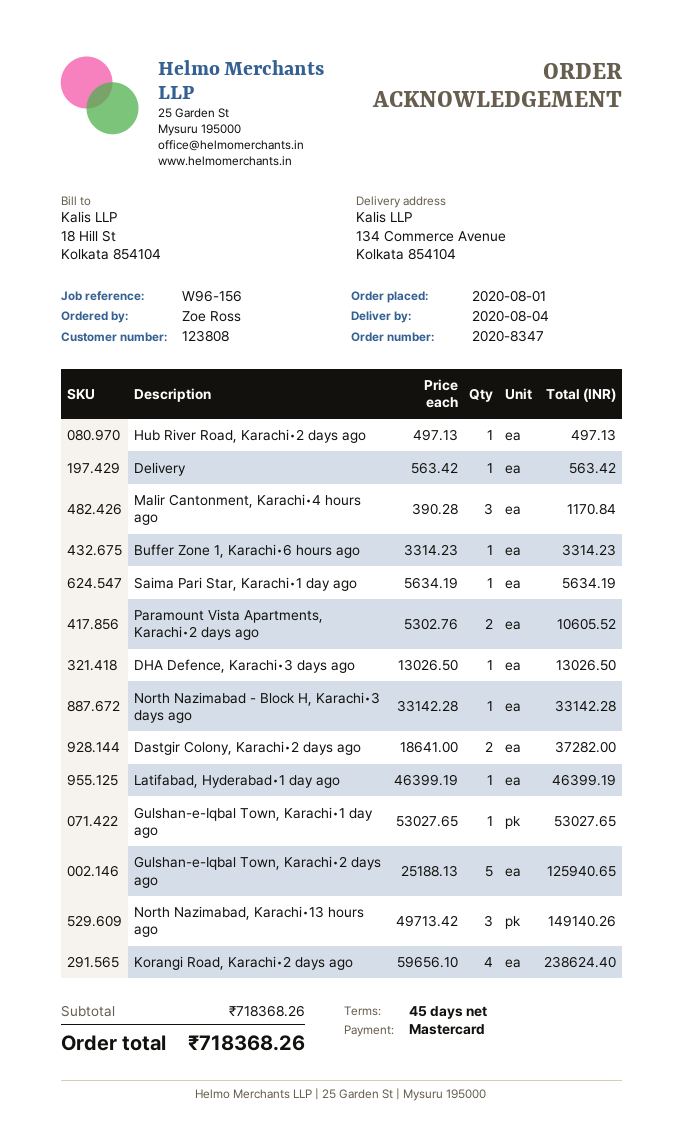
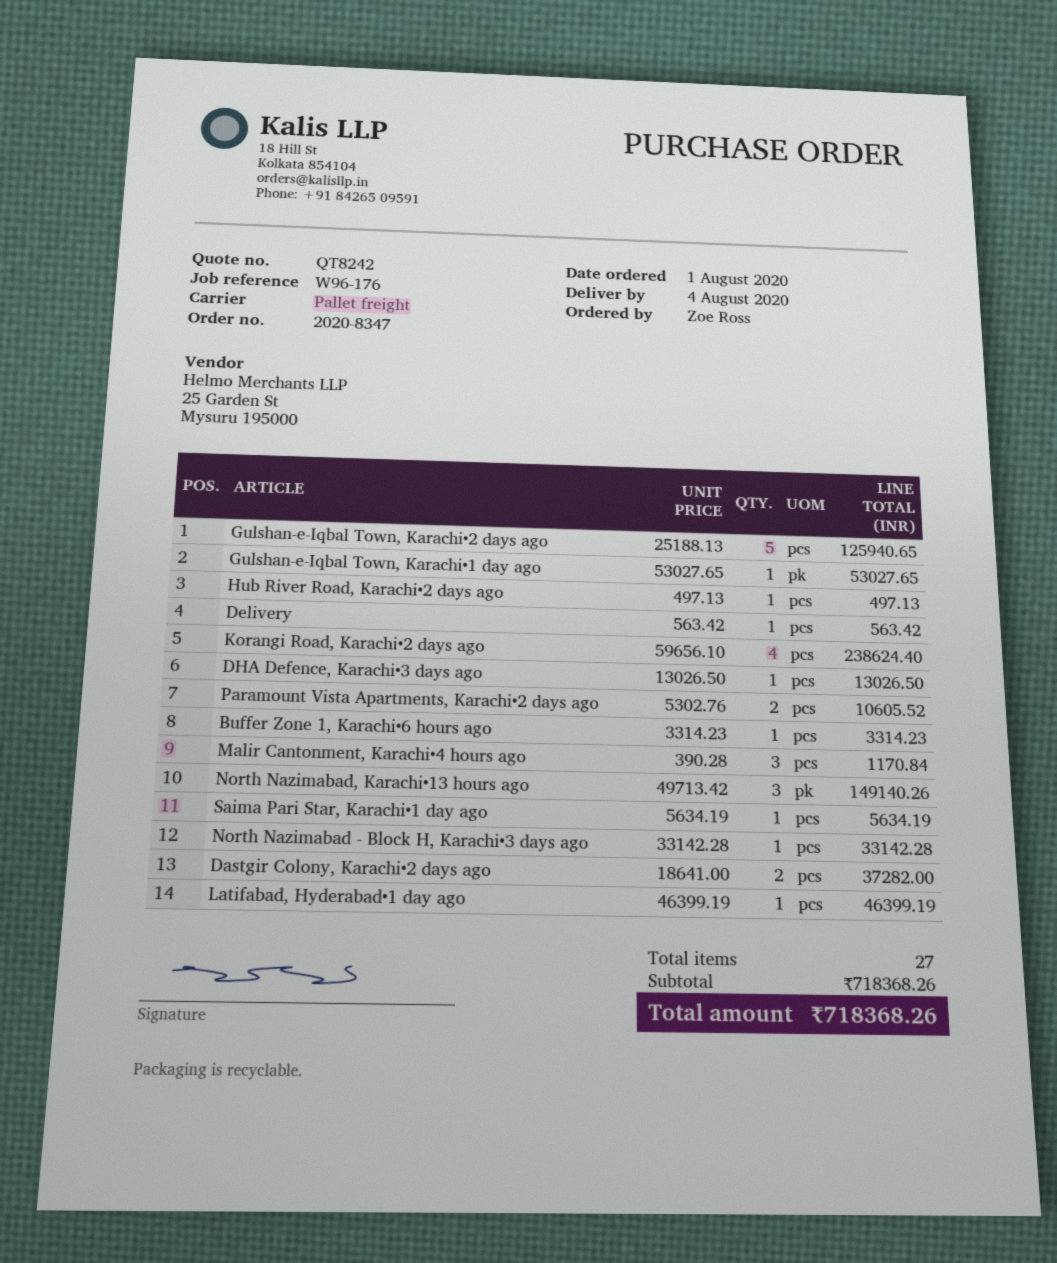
reference: W96-156 -> W96-176

